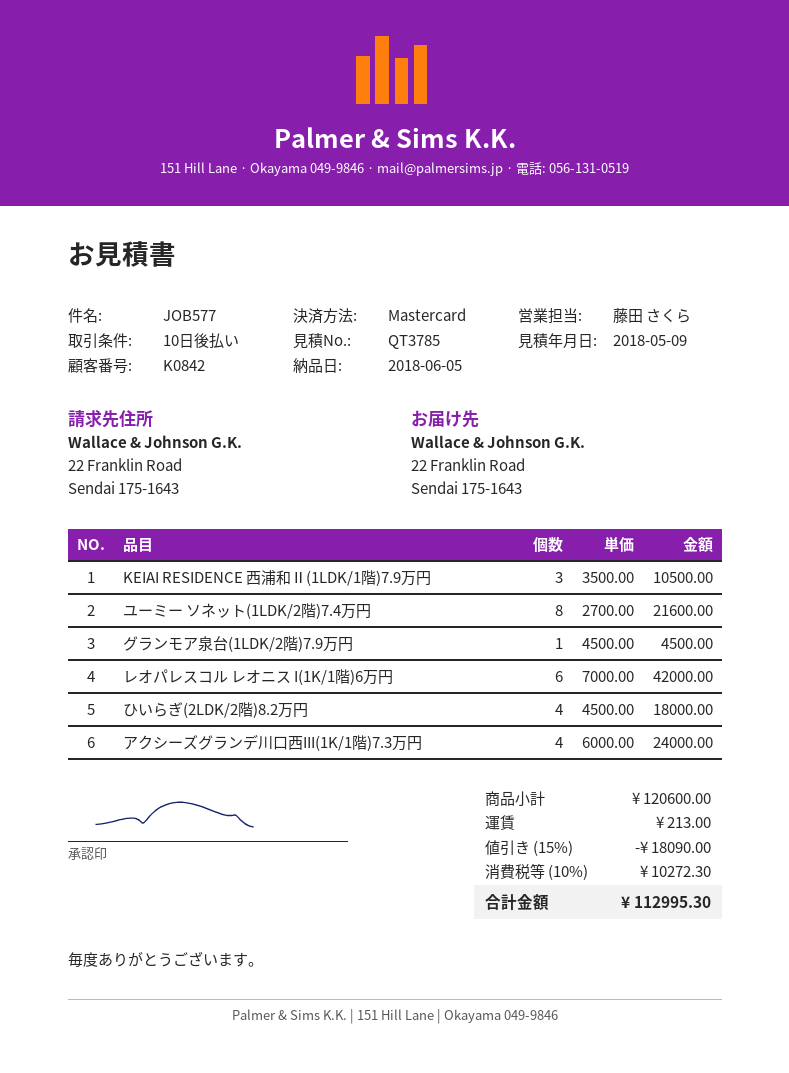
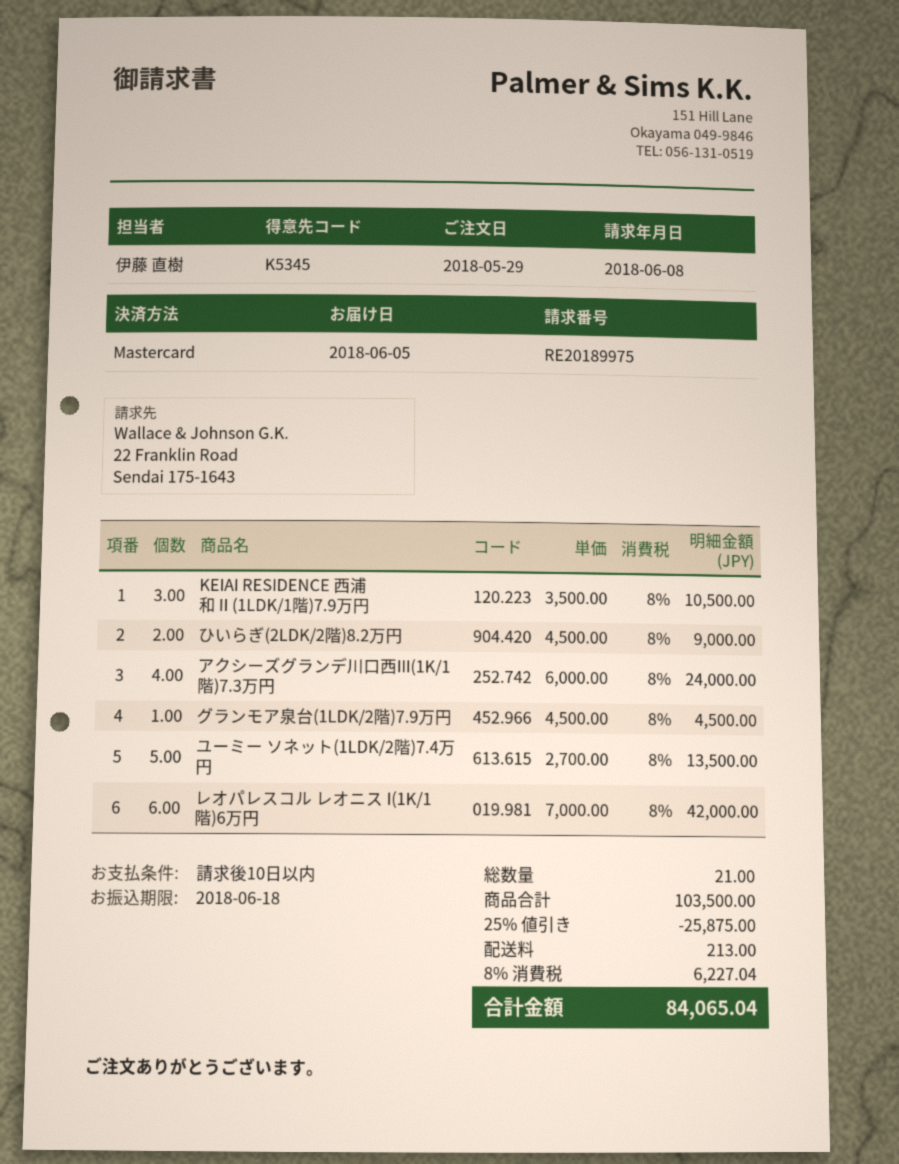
customer number: K0842 -> K5345
sales rep: 藤田 さくら -> 伊藤 直樹
ユーミー ソネット(1LDK/2階)7.4万円: 8 x 2700.00 = 21600.00 -> 5 x 2700.00 = 13500.00
ひいらぎ(2LDK/2階)8.2万円: 4 x 4500.00 = 18000.00 -> 2 x 4500.00 = 9000.00
subtotal: 120600.00 -> 103500.00
discount: 15% = 18090.00 -> 25% = 25875.00
tax: 10% = 10272.30 -> 8% = 6227.04
total: 112995.30 -> 84065.04

